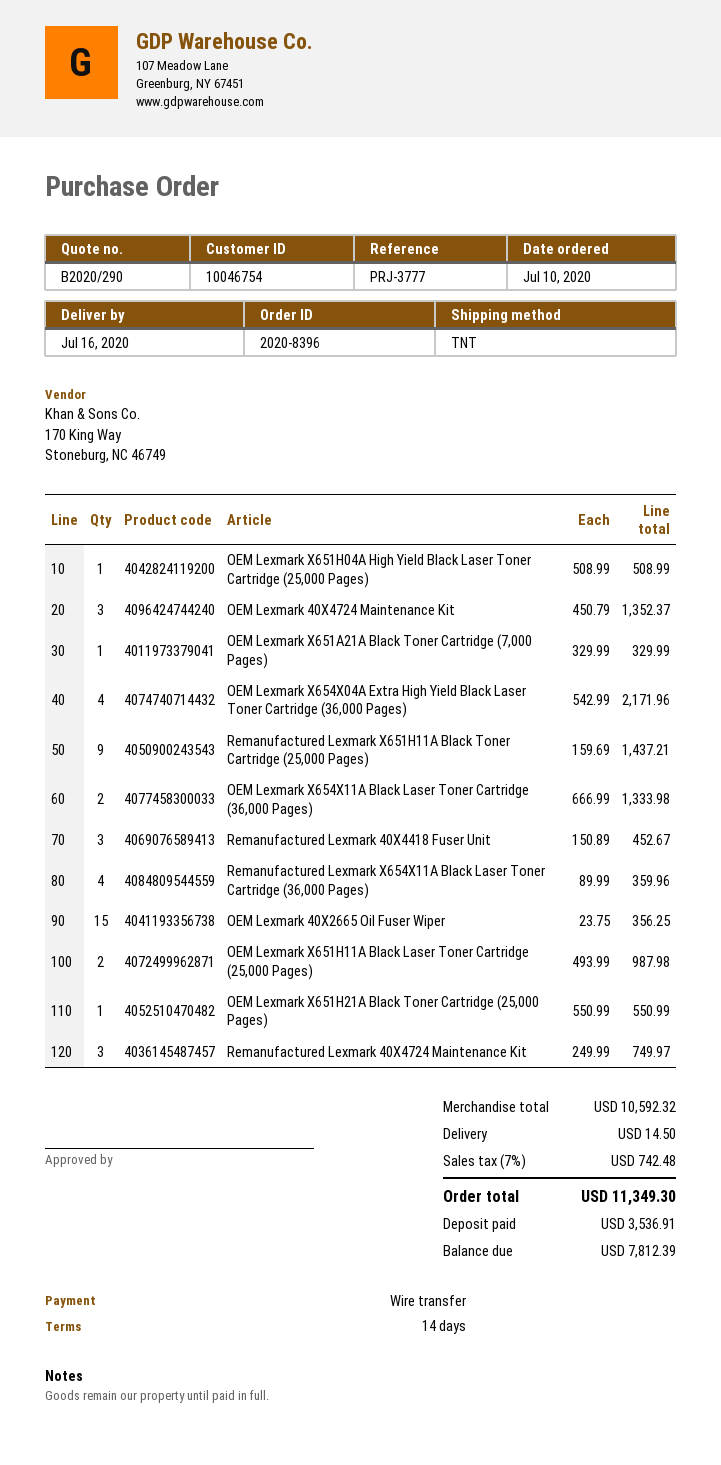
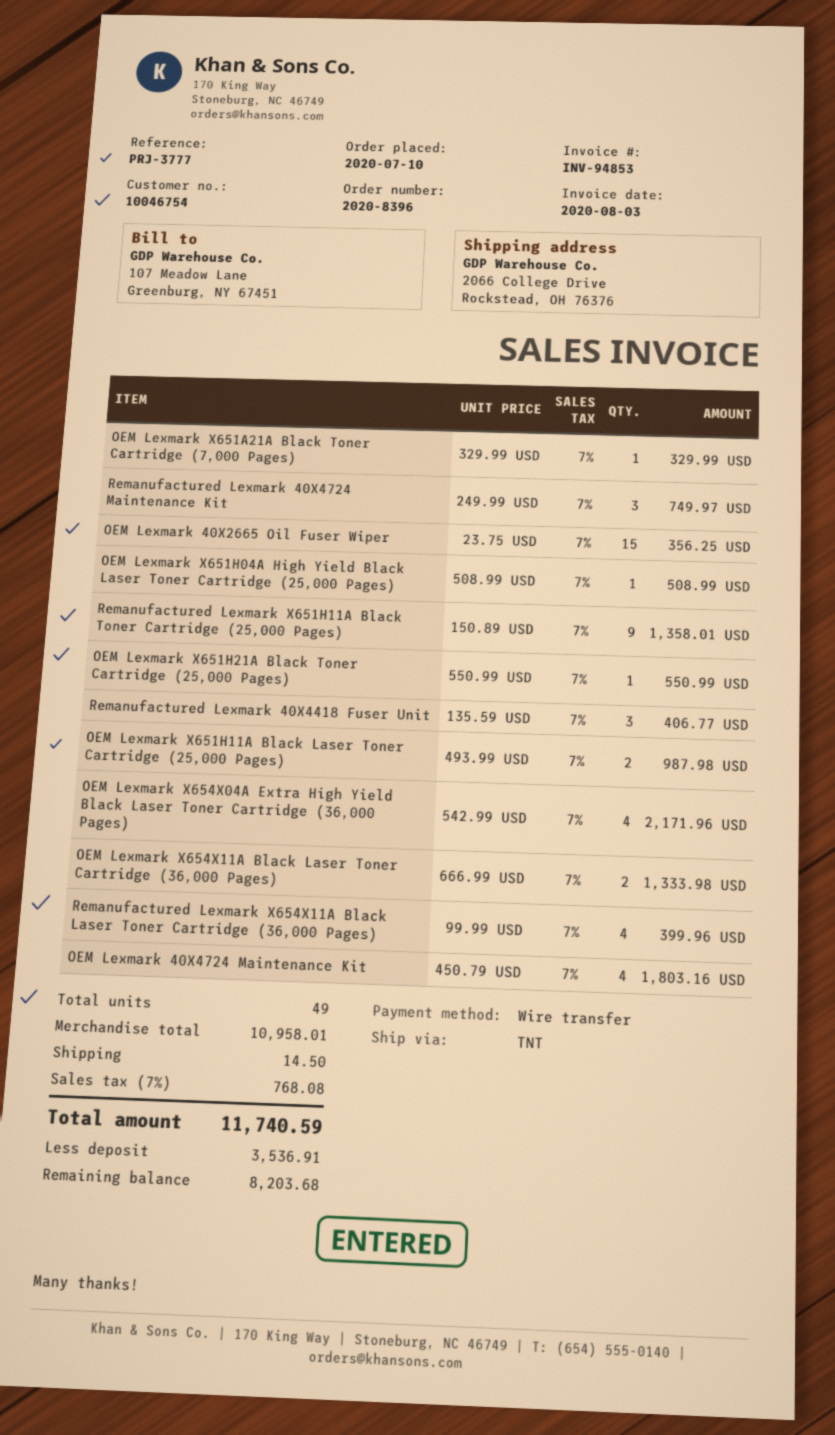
OEM Lexmark 40X4724 Maintenance Kit: 3 x 450.79 = 1352.37 -> 4 x 450.79 = 1803.16
Remanufactured Lexmark X651H11A Black Toner Cartridge (25,000 Pages): 9 x 159.69 = 1437.21 -> 9 x 150.89 = 1358.01
Remanufactured Lexmark 40X4418 Fuser Unit: 3 x 150.89 = 452.67 -> 3 x 135.59 = 406.77
Remanufactured Lexmark X654X11A Black Laser Toner Cartridge (36,000 Pages): 4 x 89.99 = 359.96 -> 4 x 99.99 = 399.96
subtotal: 10592.32 -> 10958.01
tax: 7% = 742.48 -> 7% = 768.08
total: 11349.30 -> 11740.59
balance: 7812.39 -> 8203.68

